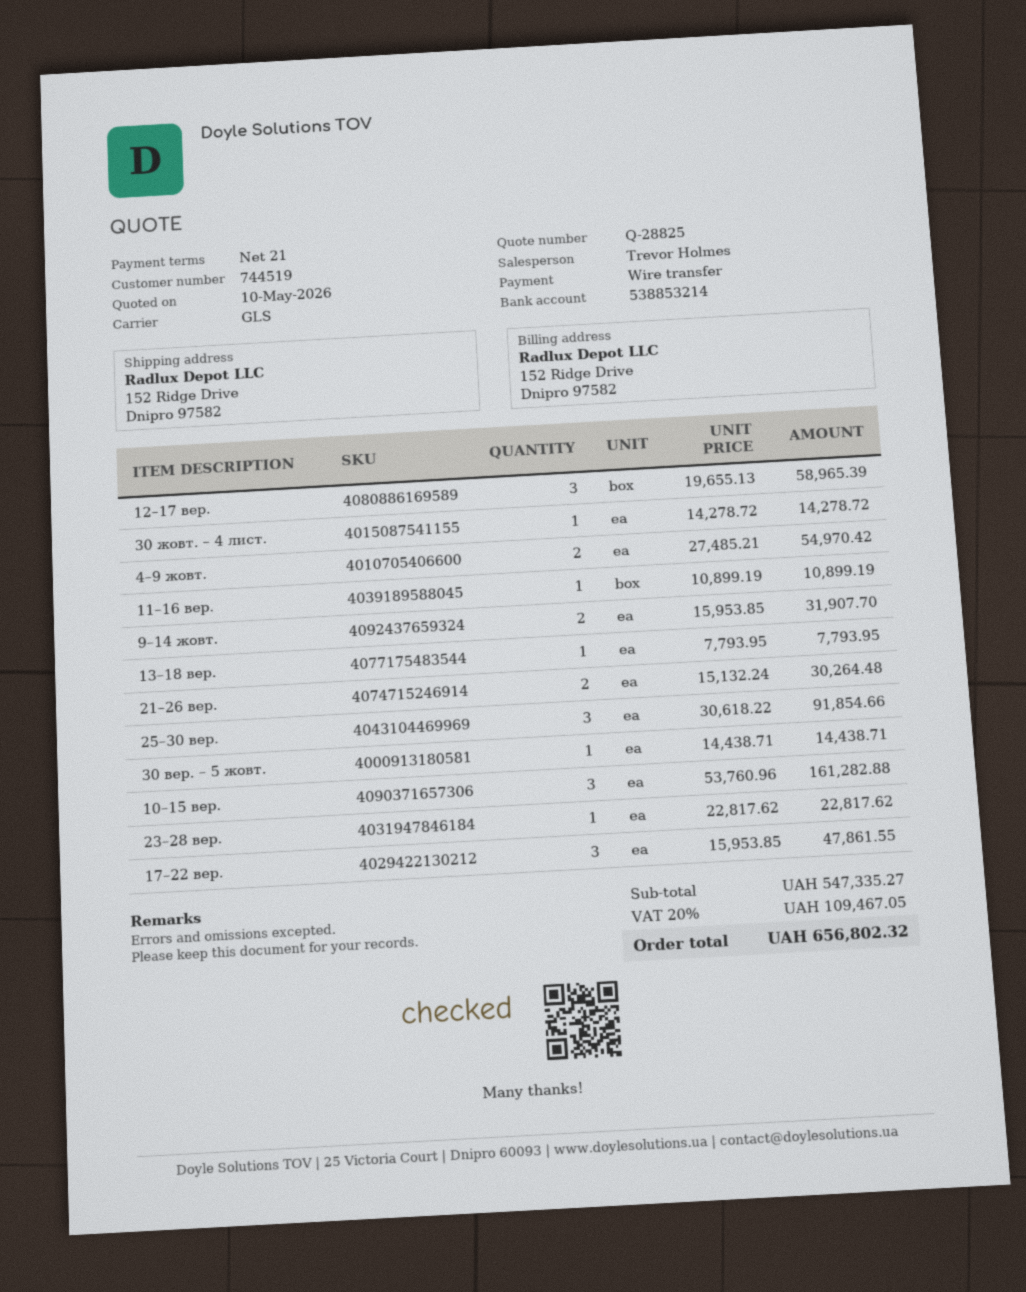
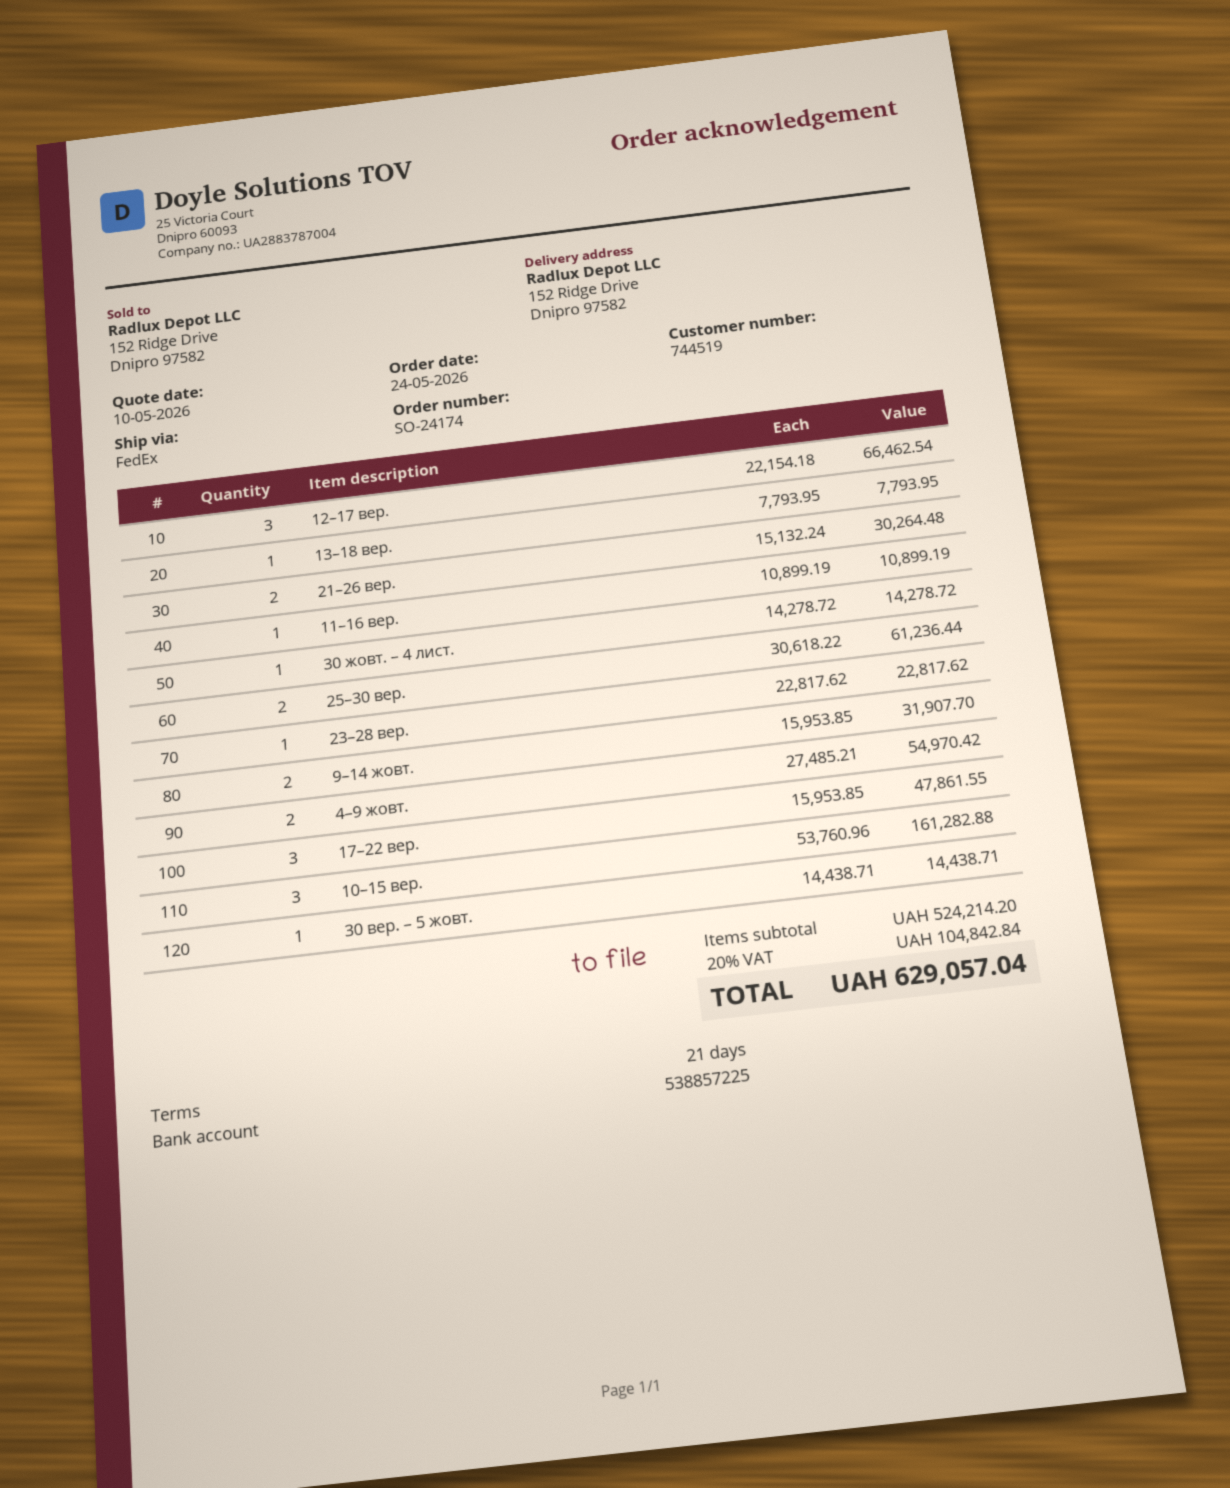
bank account: 538853214 -> 538857225
shipping method: GLS -> FedEx
12–17 вер.: 3 x 19655.13 = 58965.39 -> 3 x 22154.18 = 66462.54
25–30 вер.: 3 x 30618.22 = 91854.66 -> 2 x 30618.22 = 61236.44
subtotal: 547335.27 -> 524214.20
tax: 20% = 109467.05 -> 20% = 104842.84
total: 656802.32 -> 629057.04

